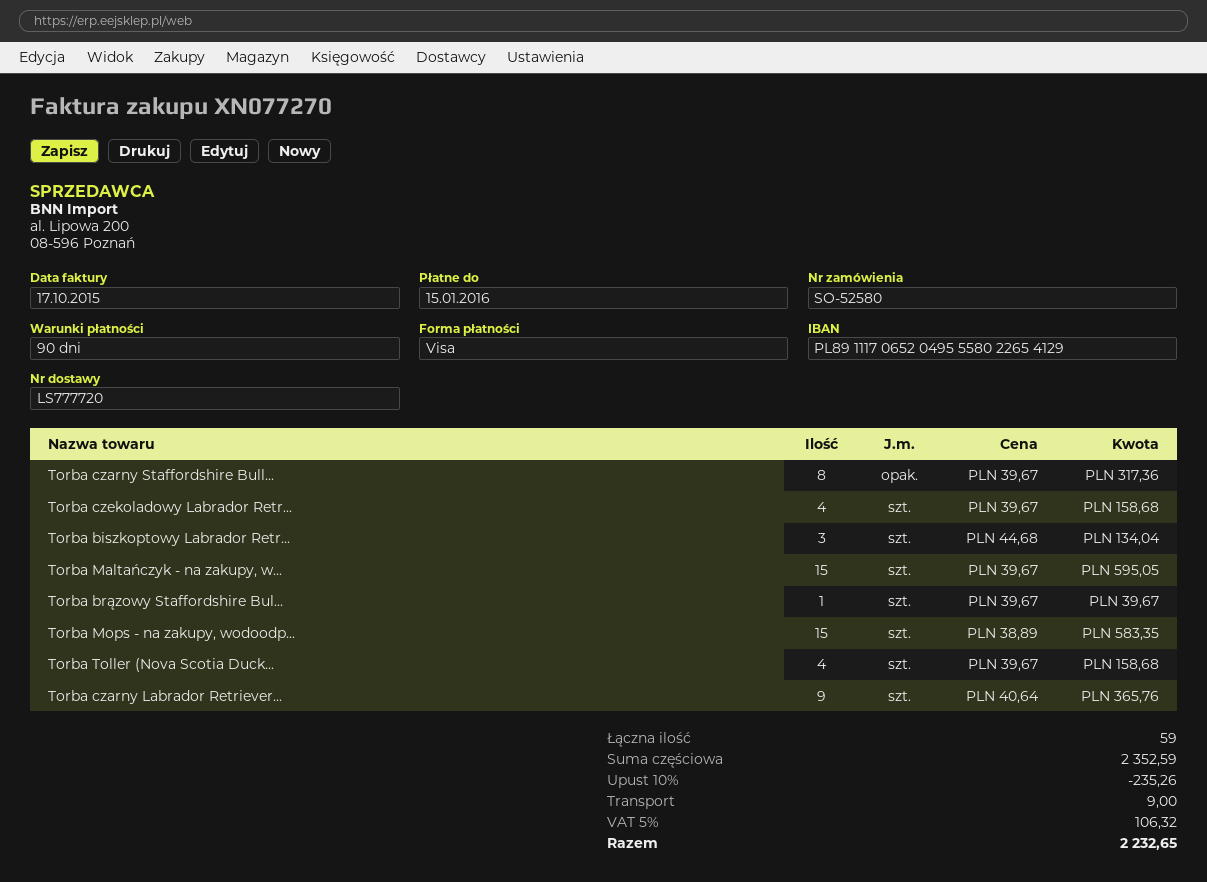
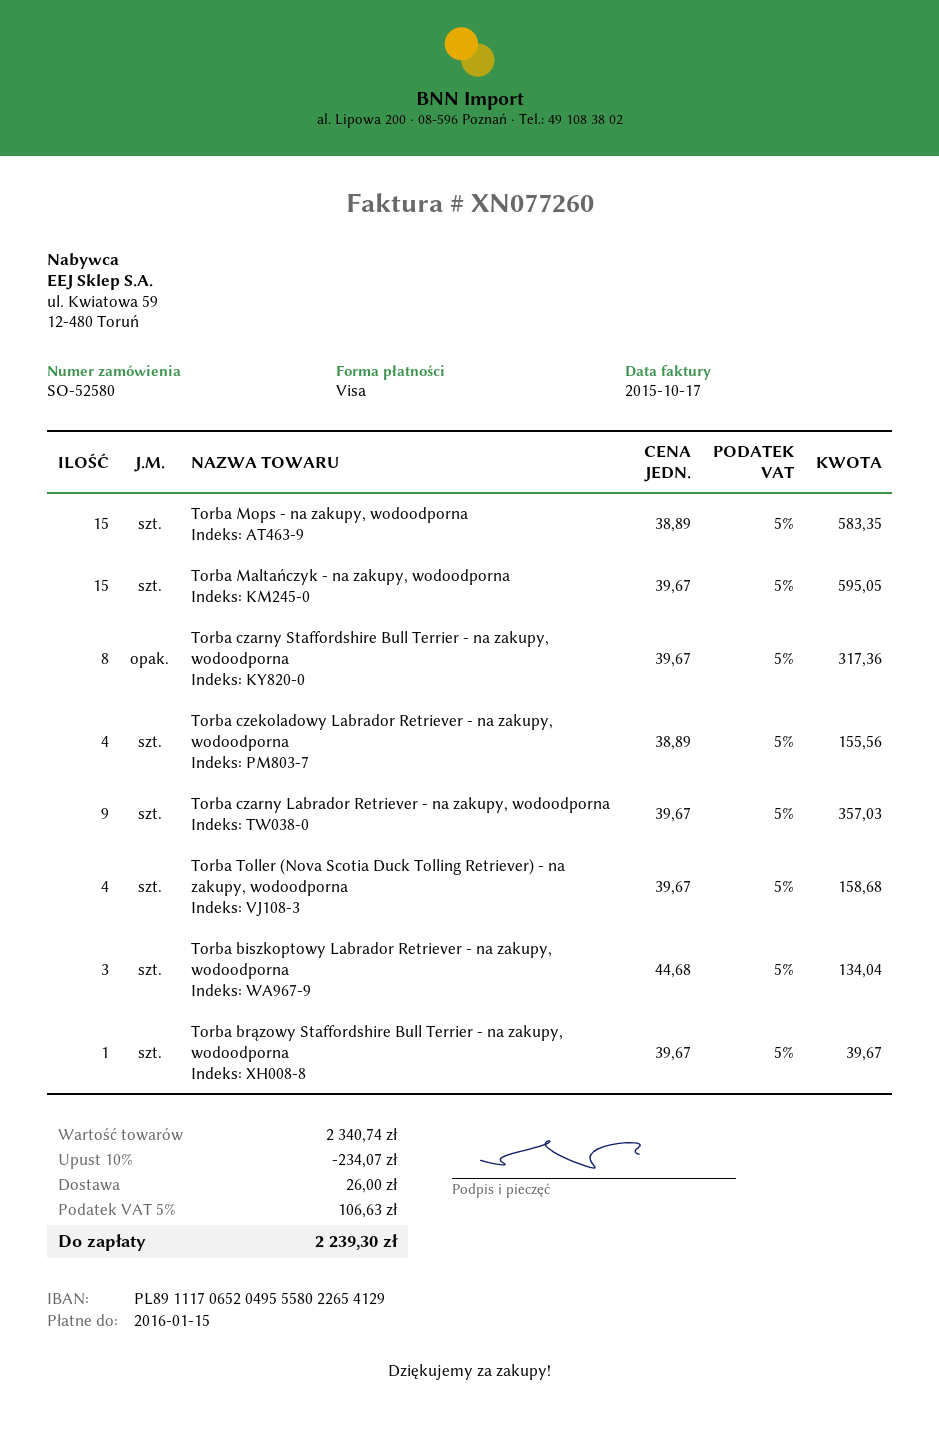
invoice number: XN077270 -> XN077260
Torba czekoladowy Labrador Retr...: 4 x 39.67 = 158.68 -> 4 x 38.89 = 155.56
Torba czarny Labrador Retriever...: 9 x 40.64 = 365.76 -> 9 x 39.67 = 357.03
subtotal: 2352.59 -> 2340.74
discount: 10% = 235.26 -> 10% = 234.07
shipping: 9.00 -> 26.00
tax: 5% = 106.32 -> 5% = 106.63
total: 2232.65 -> 2239.30

